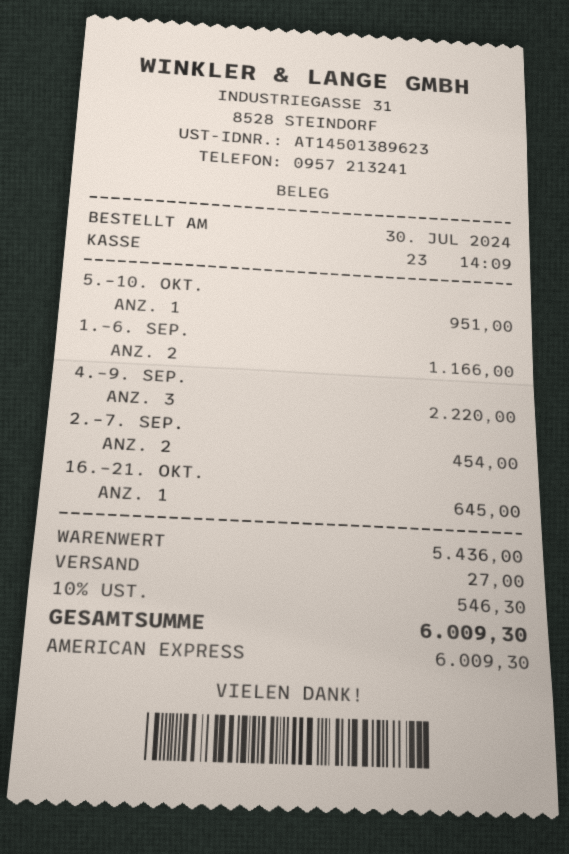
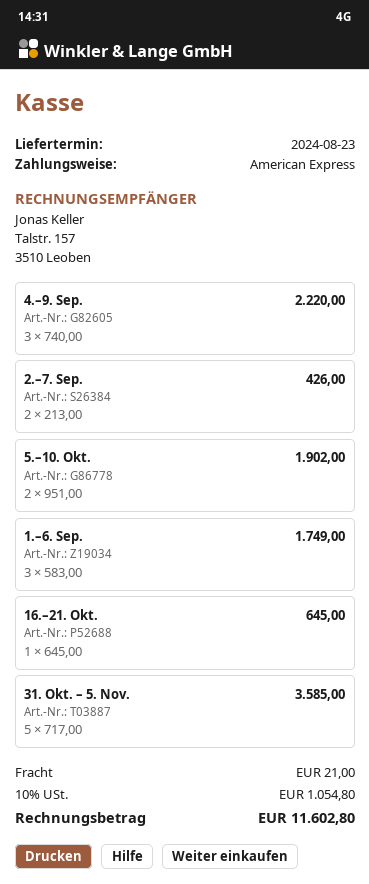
5.–10. OKT.: 1 for 951.00 -> 2 for 1902.00
1.–6. SEP.: 2 for 1166.00 -> 3 for 1749.00
2.–7. SEP.: 2 for 454.00 -> 2 for 426.00
31. Okt. – 5. Nov.: none -> 5 for 3585.00
shipping: 27.00 -> 21.00
tax: 10% = 546.30 -> 10% = 1054.80
total: 6009.30 -> 11602.80

